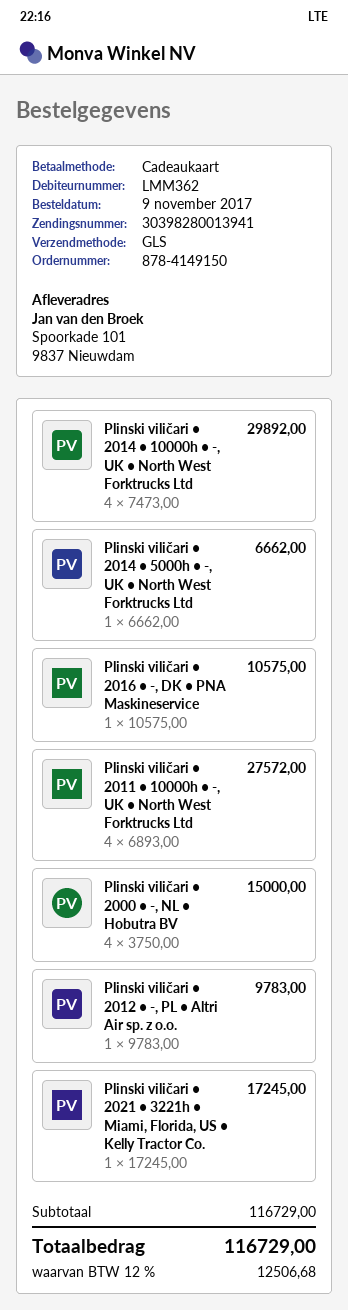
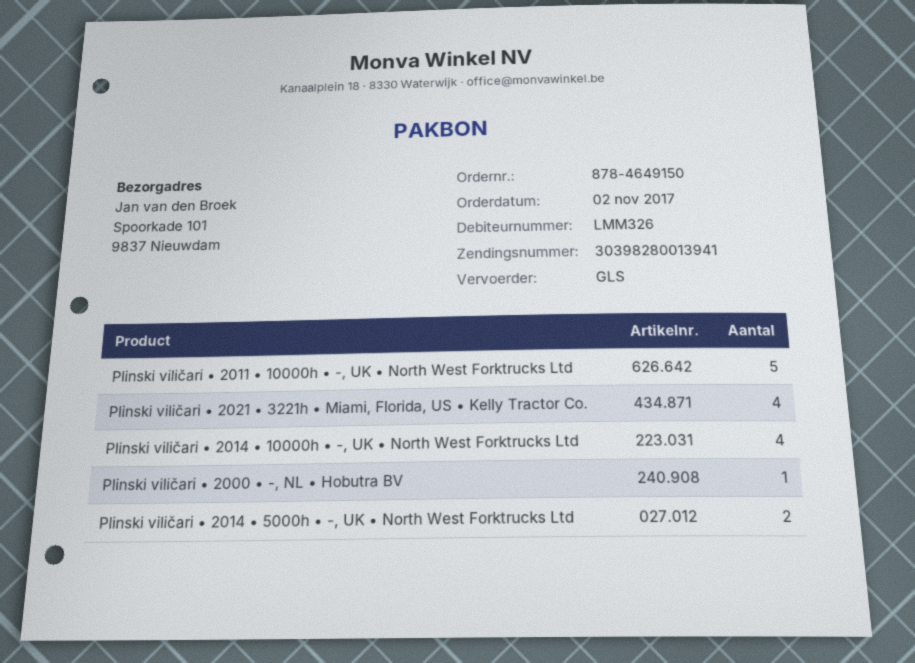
order number: 878-4149150 -> 878-4649150
order date: 2017-11-09 -> 2017-11-02
customer number: LMM362 -> LMM326
Plinski viličari • 2014 • 5000h • -, UK • North West Forktrucks Ltd: 1 -> 2
Plinski viličari • 2016 • -, DK • PNA Maskineservice: 1 -> none
Plinski viličari • 2011 • 10000h • -, UK • North West Forktrucks Ltd: 4 -> 5
Plinski viličari • 2000 • -, NL • Hobutra BV: 4 -> 1
Plinski viličari • 2012 • -, PL • Altri Air sp. z o.o.: 1 -> none
Plinski viličari • 2021 • 3221h • Miami, Florida, US • Kelly Tractor Co.: 1 -> 4

